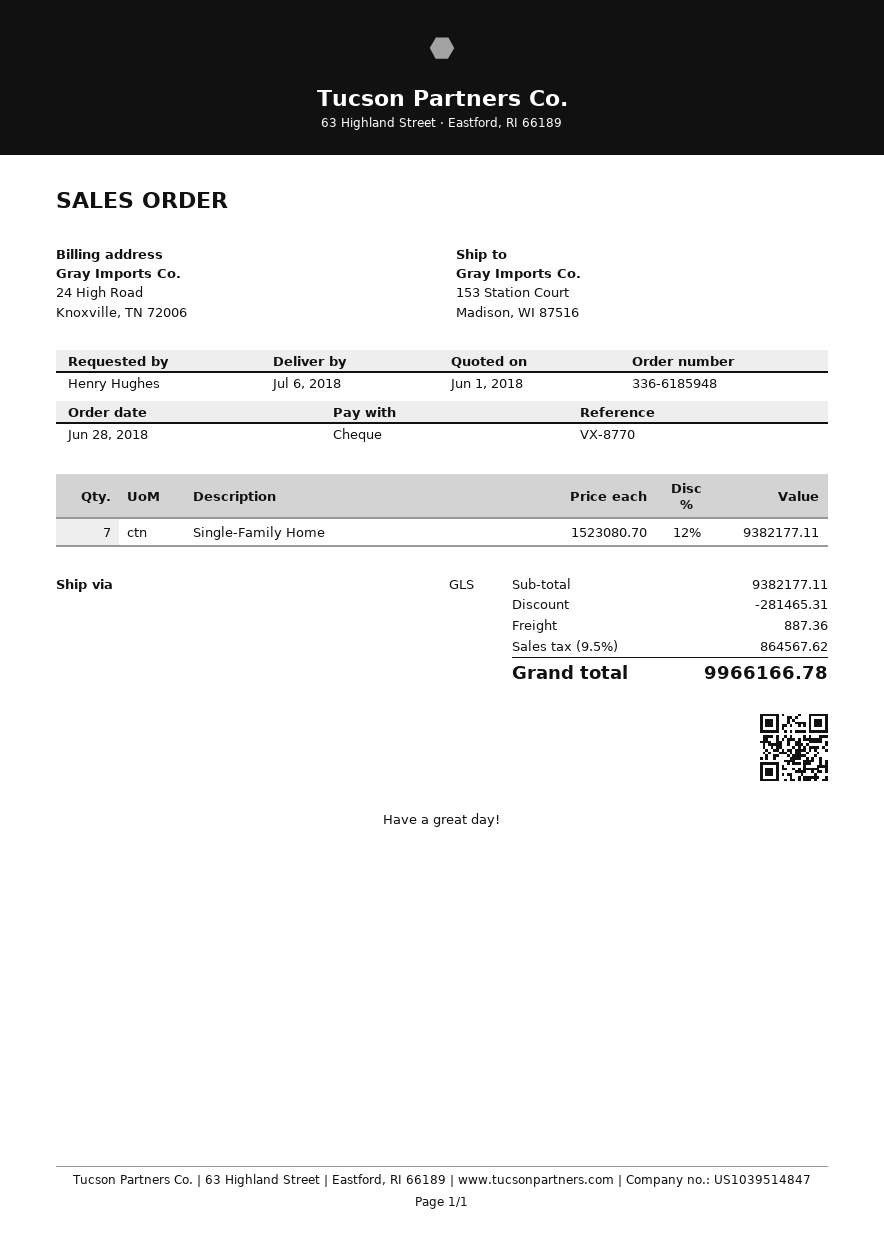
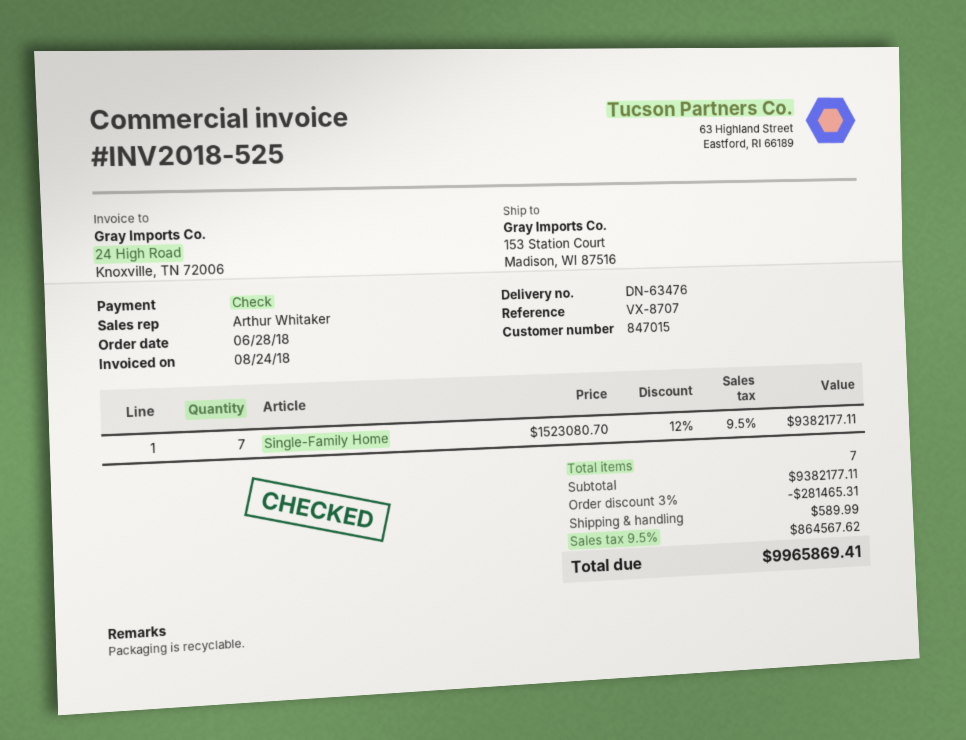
reference: VX-8770 -> VX-8707
shipping: 887.36 -> 589.99
total: 9966166.78 -> 9965869.41

